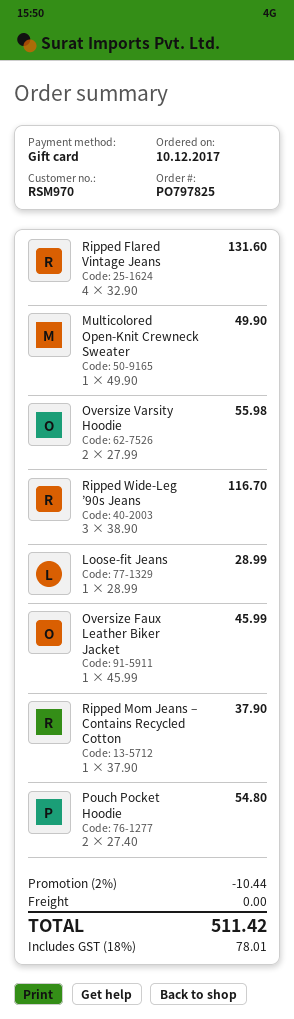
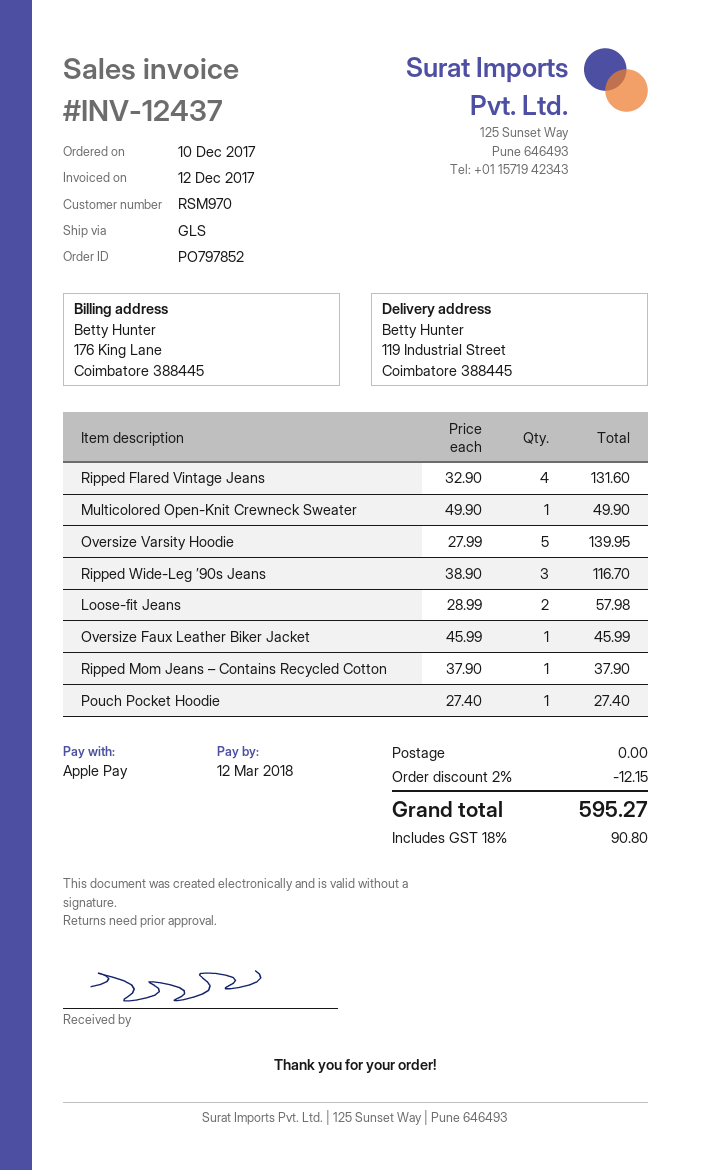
order number: PO797825 -> PO797852
payment method: gift card -> Apple Pay
Oversize Varsity Hoodie: 2 x 27.99 = 55.98 -> 5 x 27.99 = 139.95
Loose-fit Jeans: 1 x 28.99 = 28.99 -> 2 x 28.99 = 57.98
Pouch Pocket Hoodie: 2 x 27.40 = 54.80 -> 1 x 27.40 = 27.40
discount: 2% = 10.44 -> 2% = 12.15
tax: 18% = 78.01 -> 18% = 90.80
total: 511.42 -> 595.27

